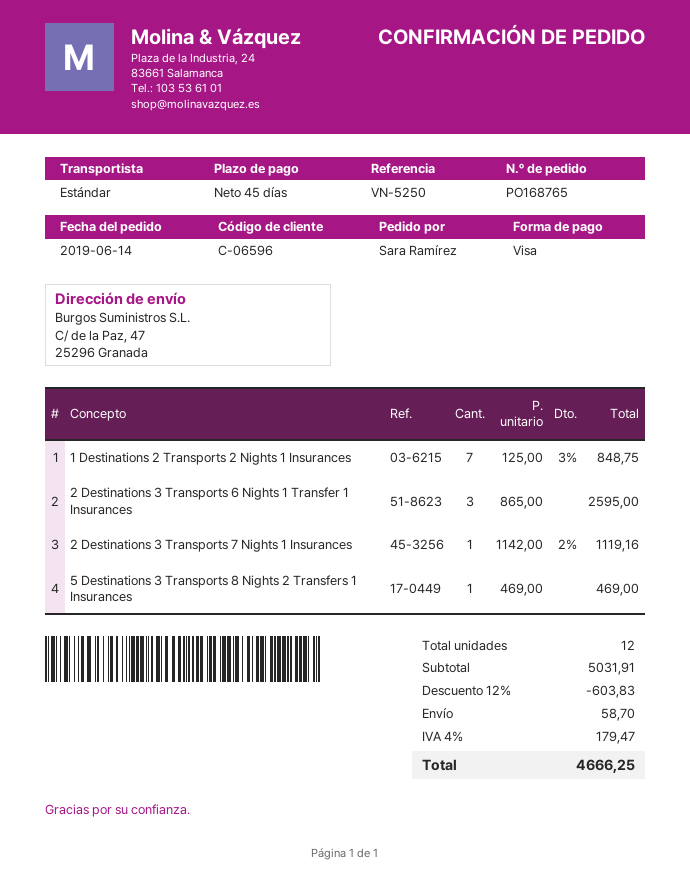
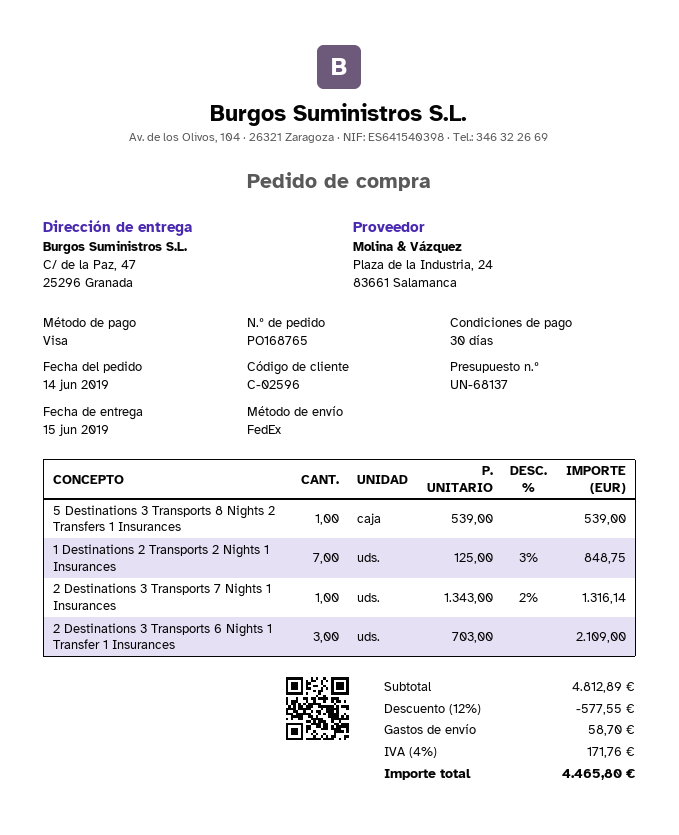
payment terms: 45 days -> 30 days
customer number: C-06596 -> C-02596
shipping method: standard -> FedEx
2 Destinations 3 Transports 6 Nights 1 Transfer 1 Insurances: 3 x 865.00 = 2595.00 -> 3 x 703.00 = 2109.00
2 Destinations 3 Transports 7 Nights 1 Insurances: 1 x 1142.00 - 2% = 1119.16 -> 1 x 1343.00 - 2% = 1316.14
5 Destinations 3 Transports 8 Nights 2 Transfers 1 Insurances: 1 x 469.00 = 469.00 -> 1 x 539.00 = 539.00
subtotal: 5031.91 -> 4812.89
discount: 12% = 603.83 -> 12% = 577.55
tax: 4% = 179.47 -> 4% = 171.76
total: 4666.25 -> 4465.80

